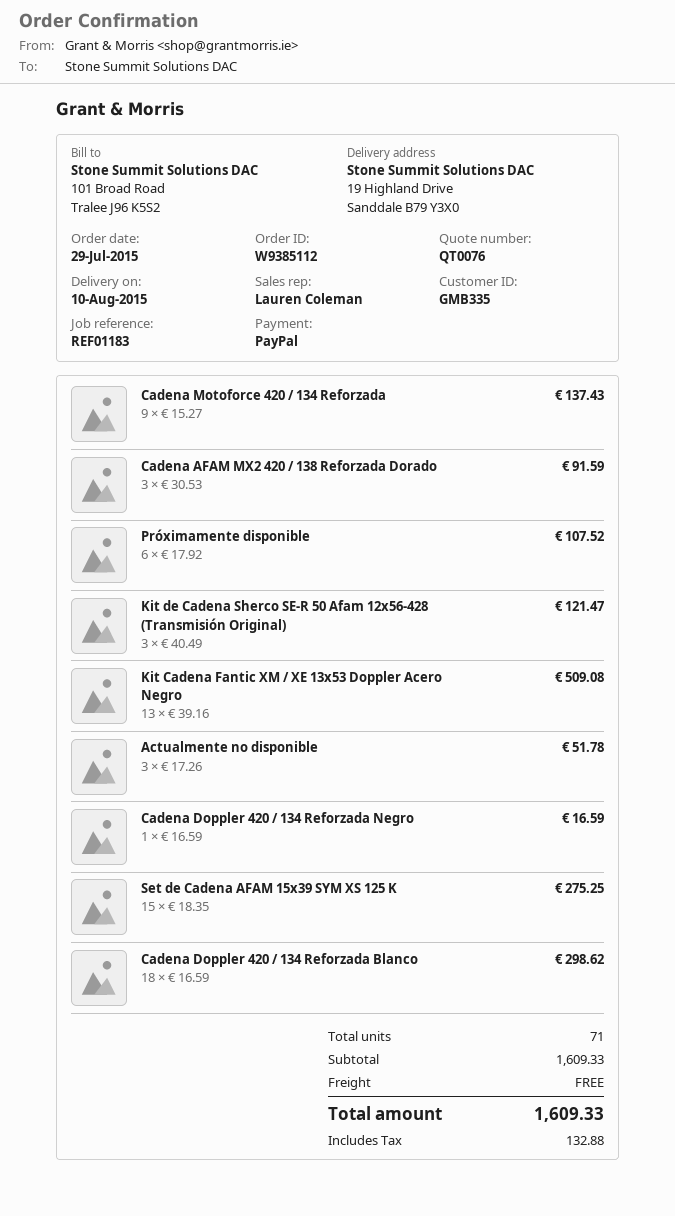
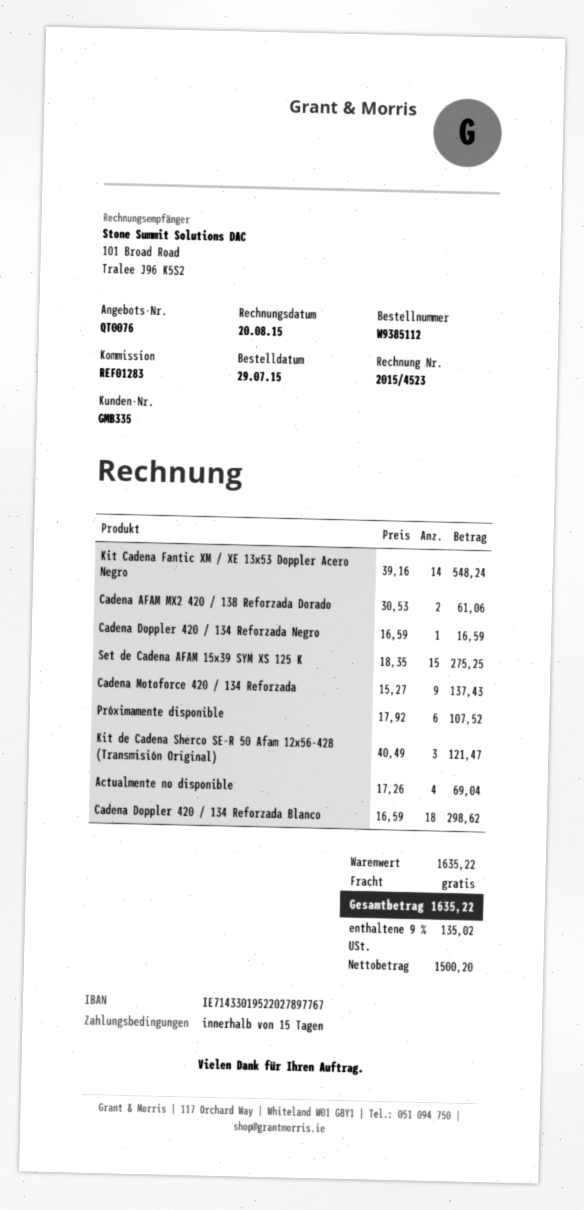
reference: REF01183 -> REF01283
Cadena AFAM MX2 420 / 138 Reforzada Dorado: 3 x 30.53 = 91.59 -> 2 x 30.53 = 61.06
Kit Cadena Fantic XM / XE 13x53 Doppler Acero Negro: 13 x 39.16 = 509.08 -> 14 x 39.16 = 548.24
Actualmente no disponible: 3 x 17.26 = 51.78 -> 4 x 17.26 = 69.04
subtotal: 1609.33 -> 1635.22
tax: 132.88 -> 135.02
total: 1609.33 -> 1635.22

